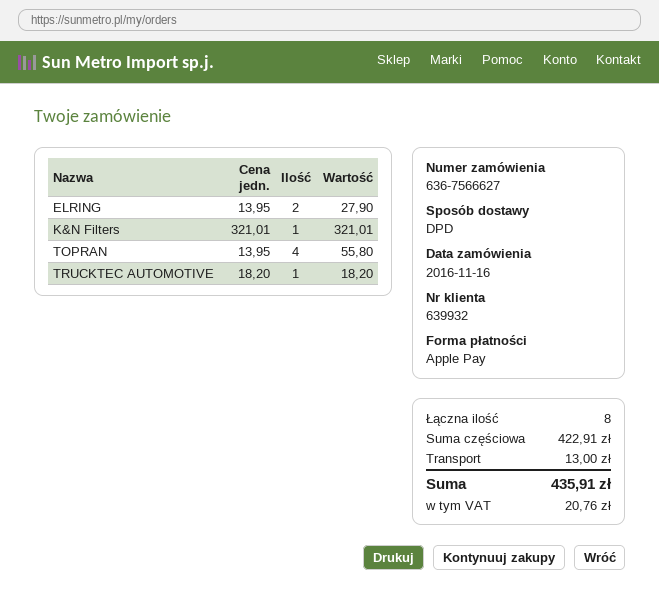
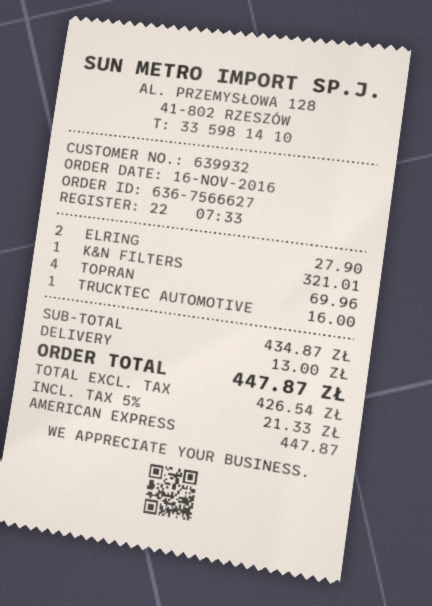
payment method: Apple Pay -> American Express
TOPRAN: 4 for 55.80 -> 4 for 69.96
TRUCKTEC AUTOMOTIVE: 1 for 18.20 -> 1 for 16.00
subtotal: 422.91 -> 434.87
tax: 20.76 -> 21.33
total: 435.91 -> 447.87

